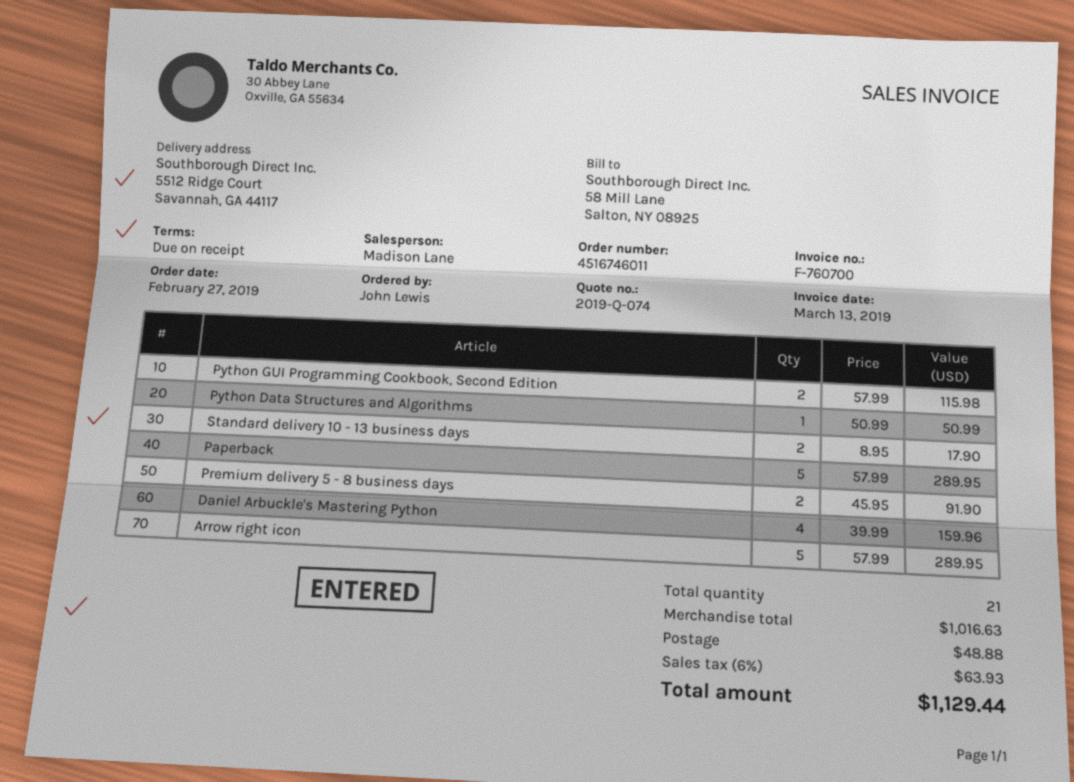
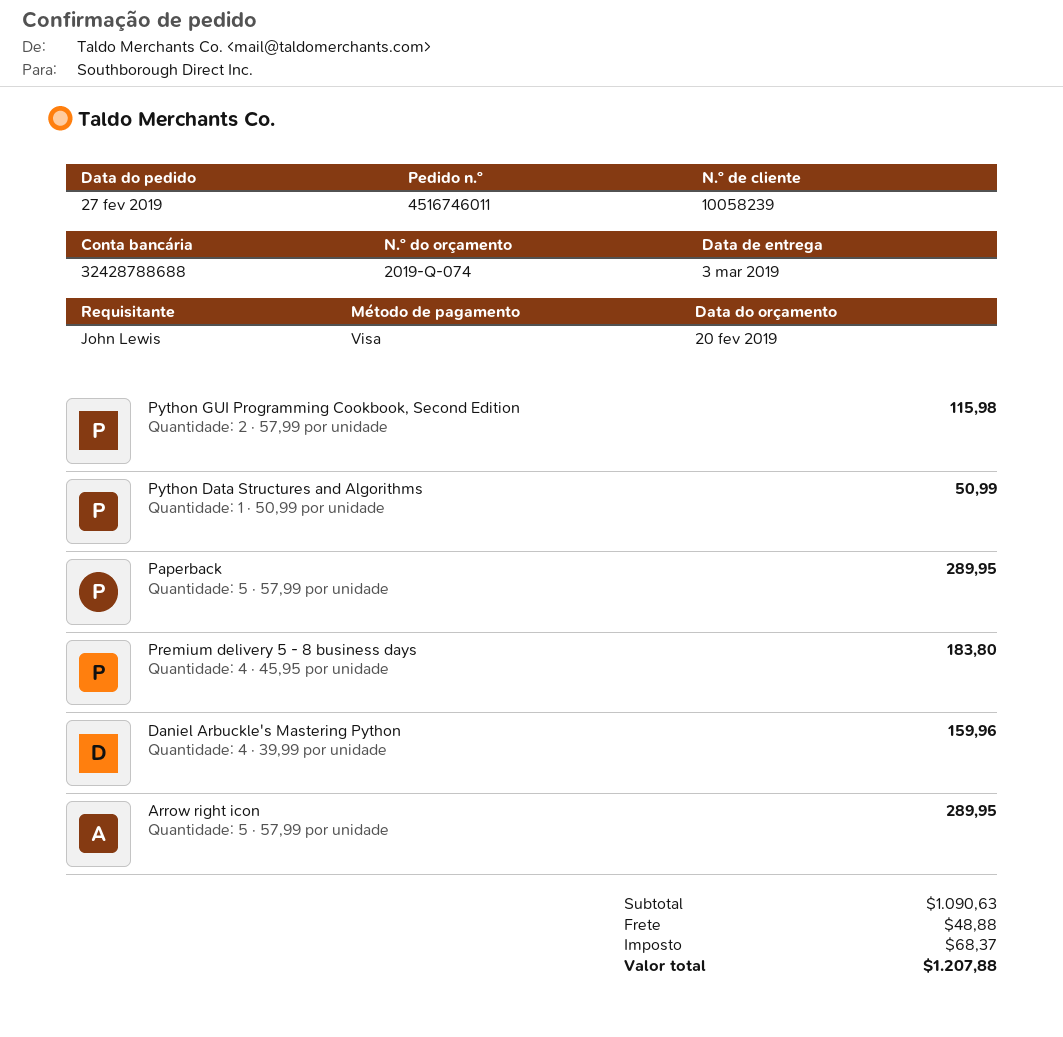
Standard delivery 10 - 13 business days: 2 x 8.95 = 17.90 -> none
Premium delivery 5 - 8 business days: 2 x 45.95 = 91.90 -> 4 x 45.95 = 183.80
subtotal: 1016.63 -> 1090.63
tax: 63.93 -> 68.37
total: 1129.44 -> 1207.88

